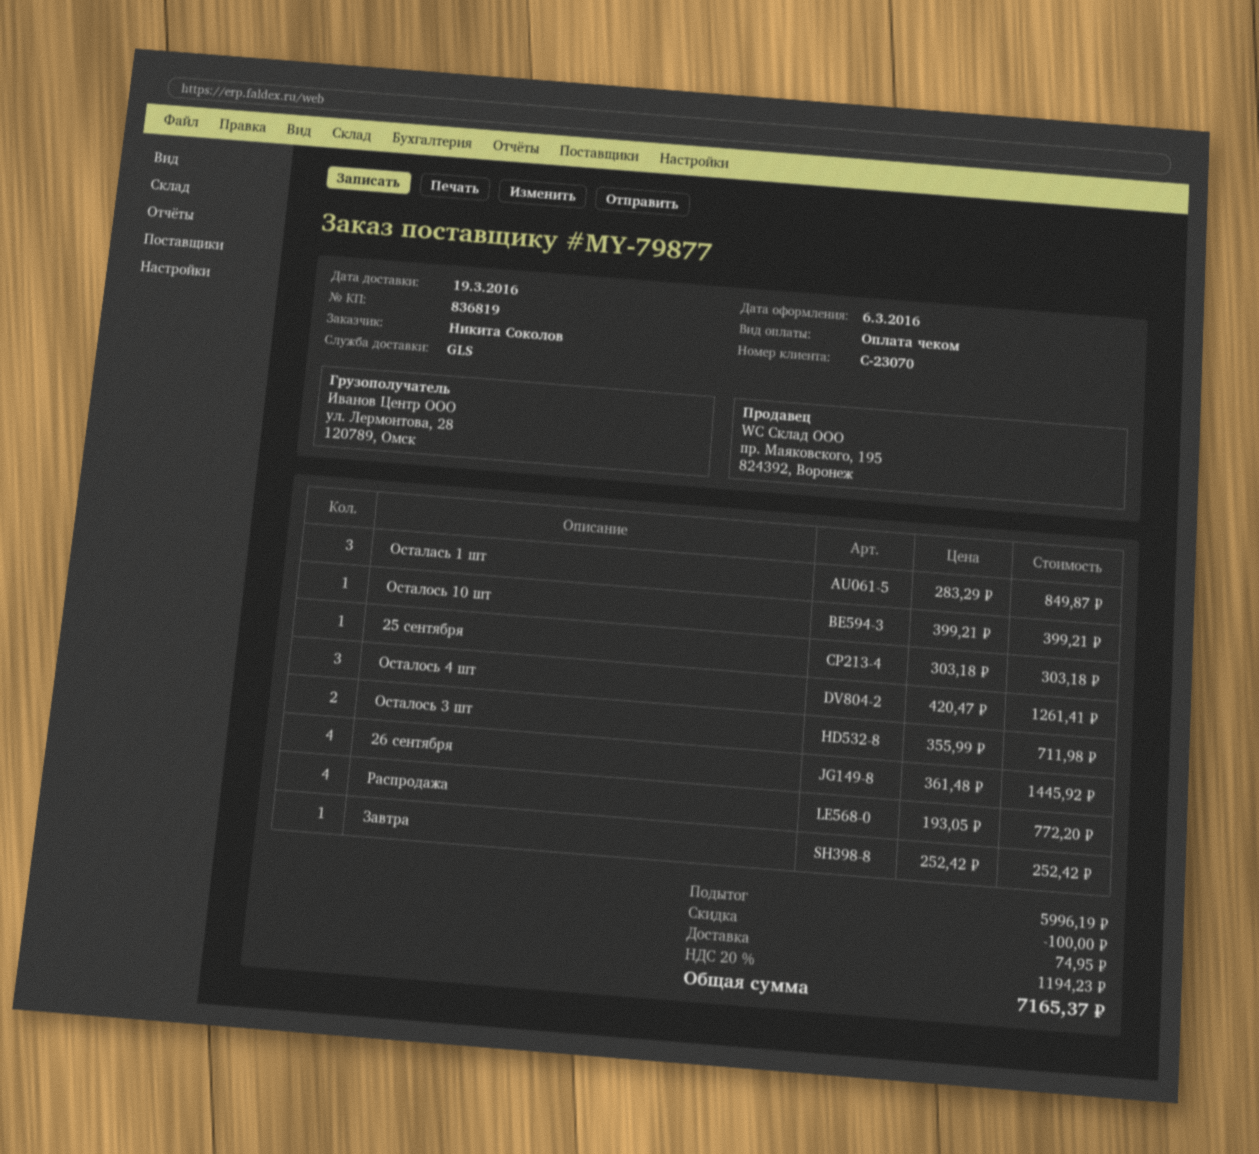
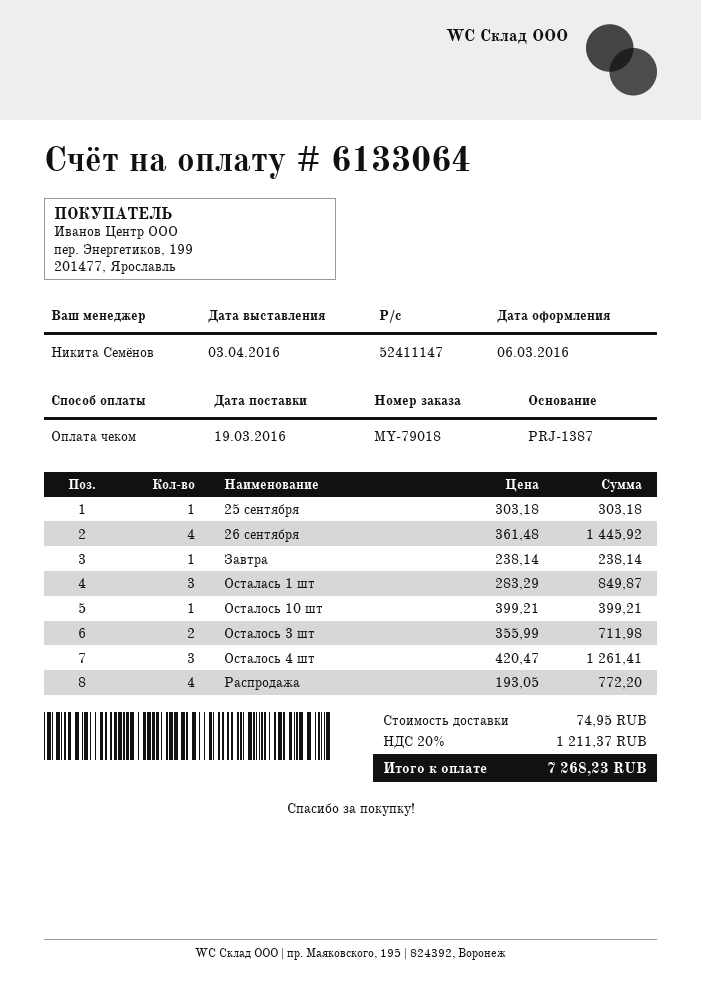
order number: MY-79877 -> MY-79018
Завтра: 1 x 252.42 = 252.42 -> 1 x 238.14 = 238.14
discount: 100.00 -> none
tax: 20% = 1194.23 -> 20% = 1211.37
total: 7165.37 -> 7268.23

